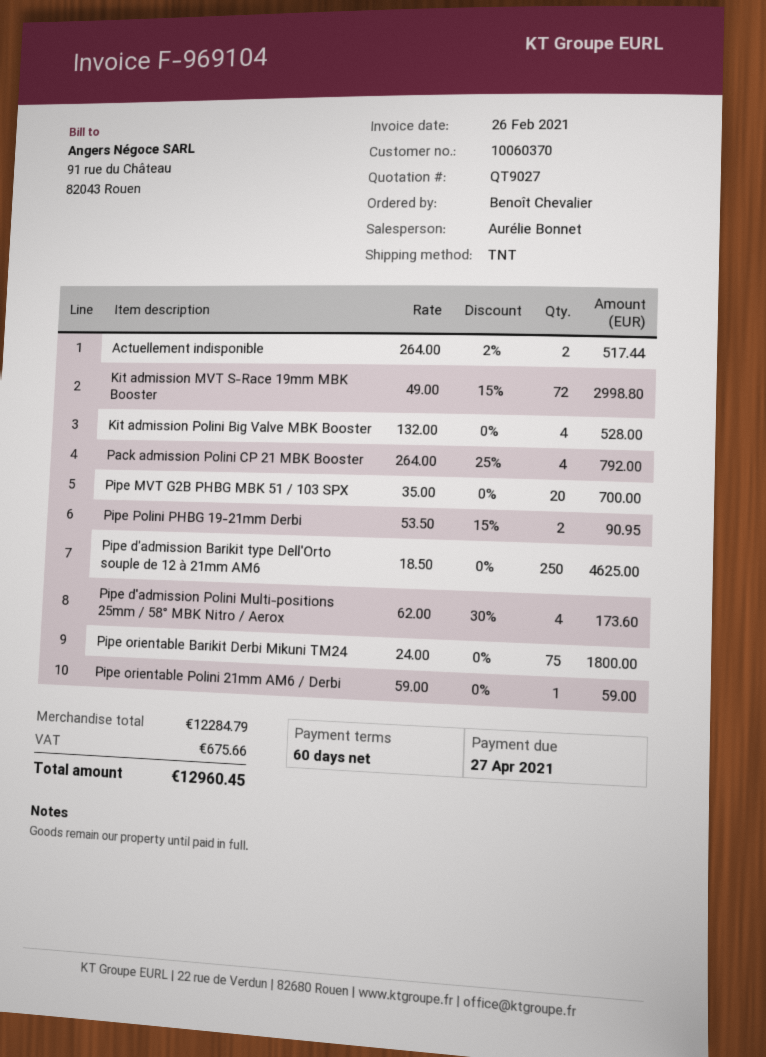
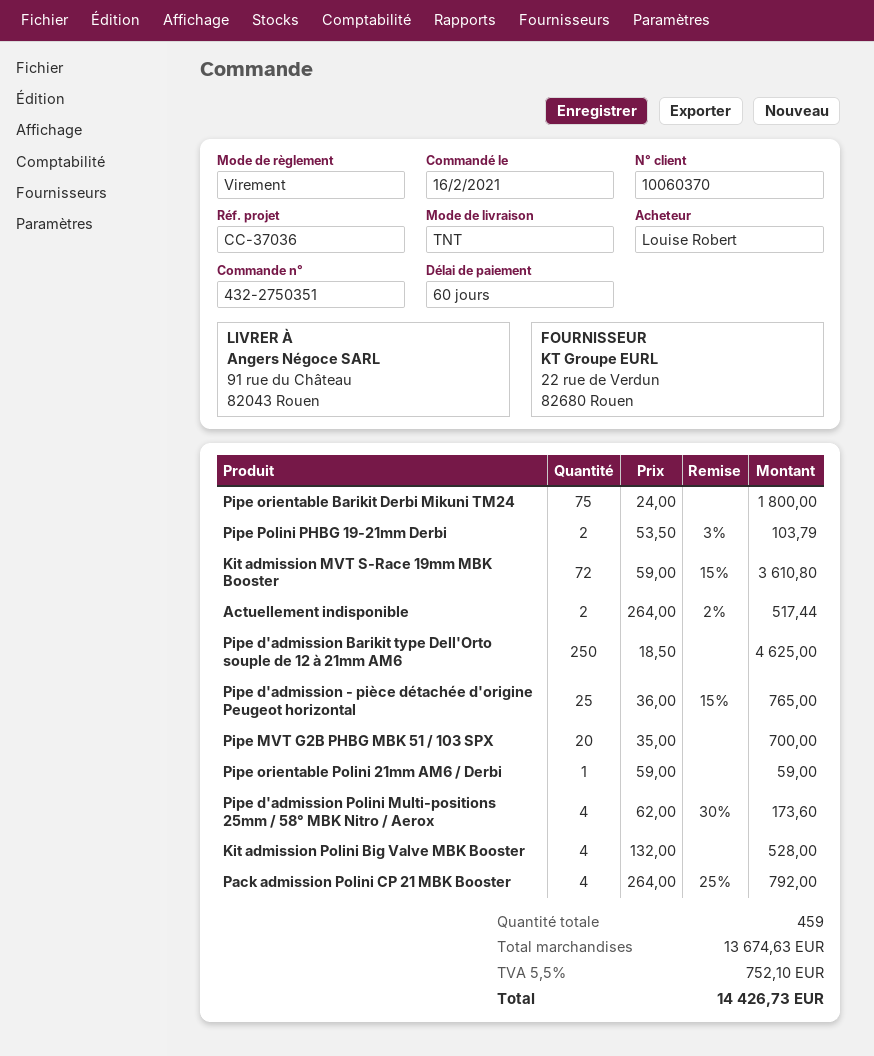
ordered by: Benoît Chevalier -> Louise Robert
Kit admission MVT S-Race 19mm MBK Booster: 72 x 49.00 - 15% = 2998.80 -> 72 x 59.00 - 15% = 3610.80
Pipe Polini PHBG 19-21mm Derbi: 2 x 53.50 - 15% = 90.95 -> 2 x 53.50 - 3% = 103.79
Pipe d'admission - pièce détachée d'origine Peugeot horizontal: none -> 25 x 36.00 - 15% = 765.00
subtotal: 12284.79 -> 13674.63
tax: 675.66 -> 752.10
total: 12960.45 -> 14426.73

